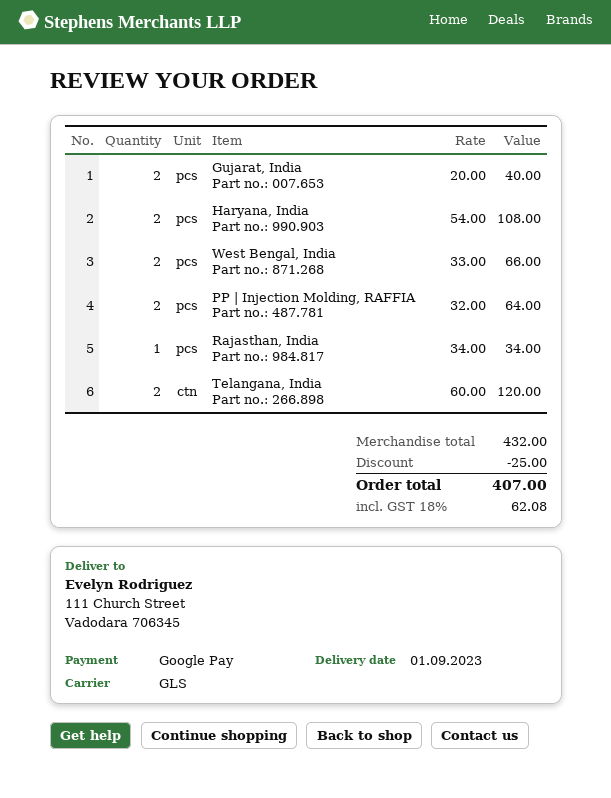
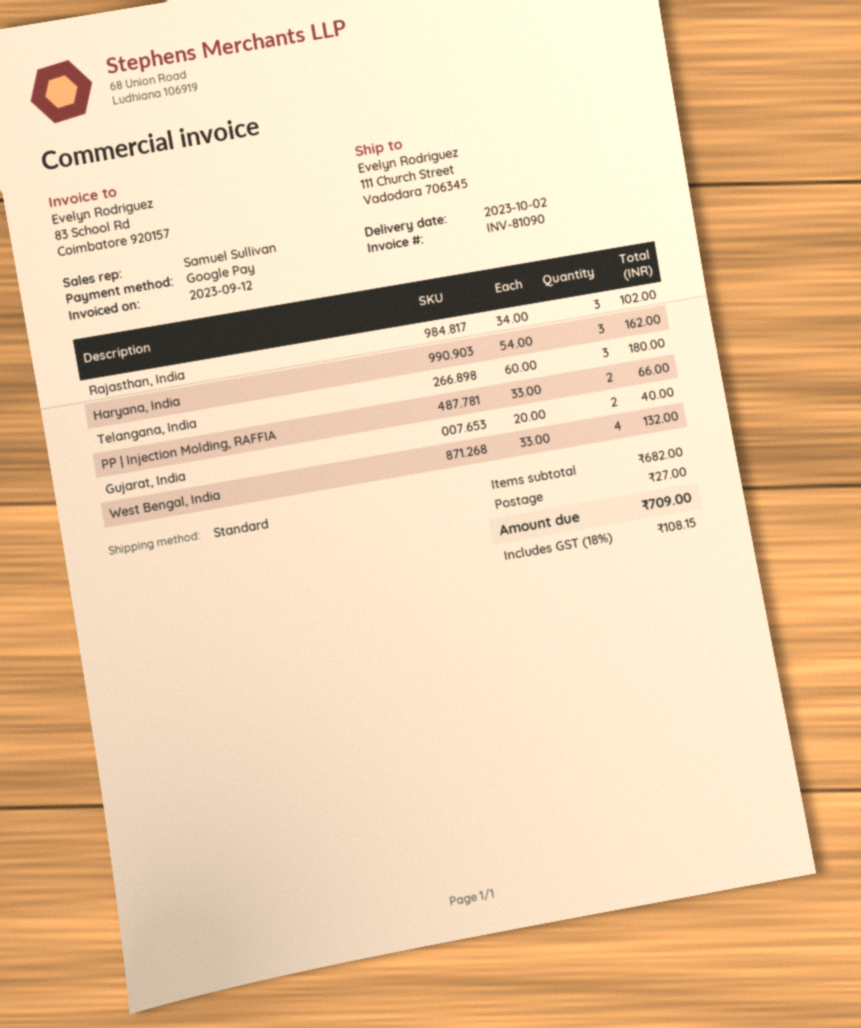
delivery date: 2023-09-01 -> 2023-10-02
shipping method: GLS -> standard
Haryana, India: 2 x 54.00 = 108.00 -> 3 x 54.00 = 162.00
West Bengal, India: 2 x 33.00 = 66.00 -> 4 x 33.00 = 132.00
PP | Injection Molding, RAFFIA: 2 x 32.00 = 64.00 -> 2 x 33.00 = 66.00
Rajasthan, India: 1 x 34.00 = 34.00 -> 3 x 34.00 = 102.00
Telangana, India: 2 x 60.00 = 120.00 -> 3 x 60.00 = 180.00
subtotal: 432.00 -> 682.00
discount: 25.00 -> none
shipping: none -> 27.00
tax: 18% = 62.08 -> 18% = 108.15
total: 407.00 -> 709.00

